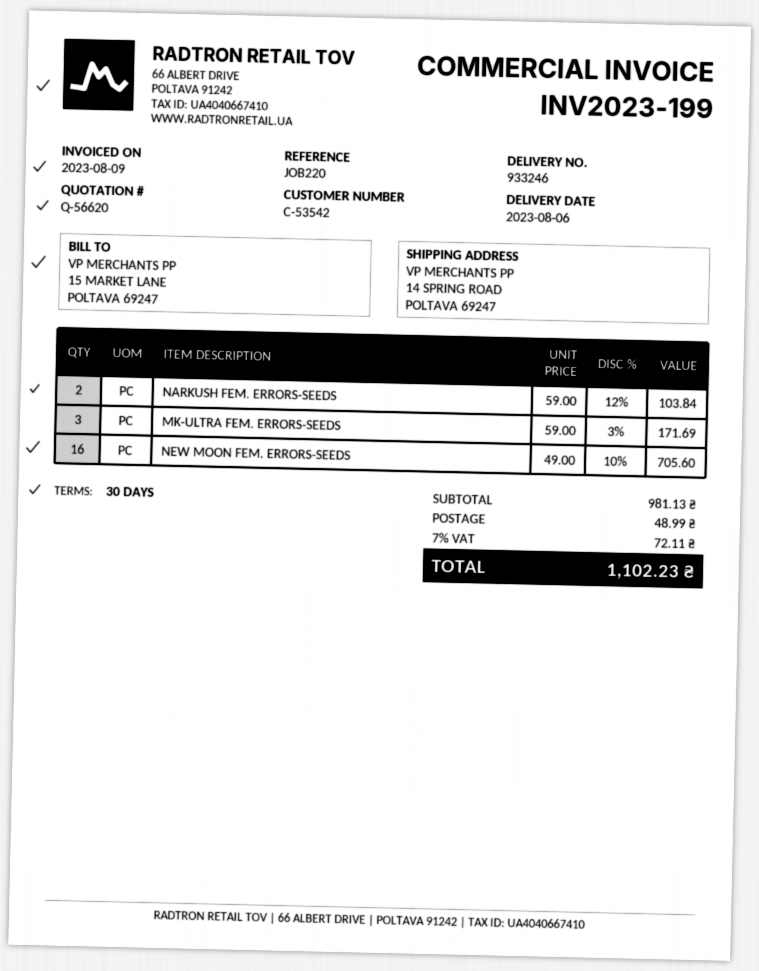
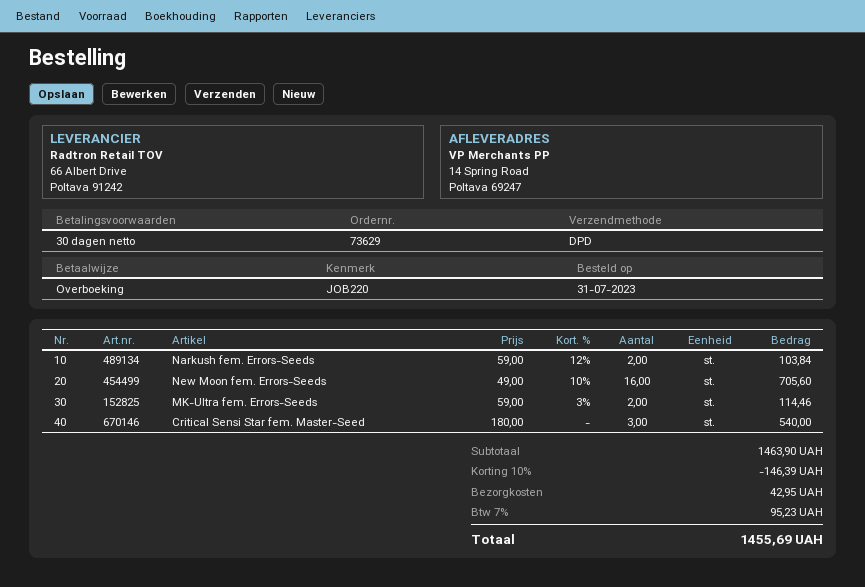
MK-ULTRA FEM. ERRORS-SEEDS: 3 x 59.00 - 3% = 171.69 -> 2 x 59.00 - 3% = 114.46
Critical Sensi Star fem. Master-Seed: none -> 3 x 180.00 = 540.00
subtotal: 981.13 -> 1463.90
discount: none -> 10% = 146.39
shipping: 48.99 -> 42.95
tax: 7% = 72.11 -> 7% = 95.23
total: 1102.23 -> 1455.69

